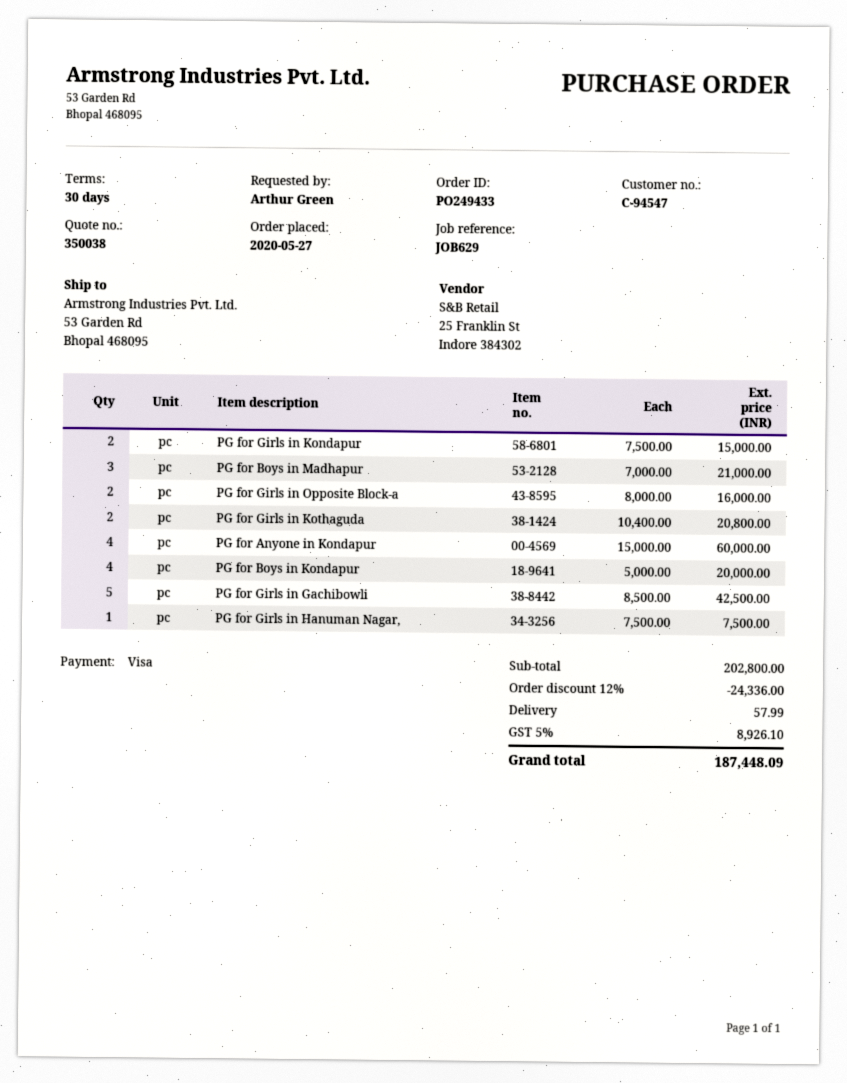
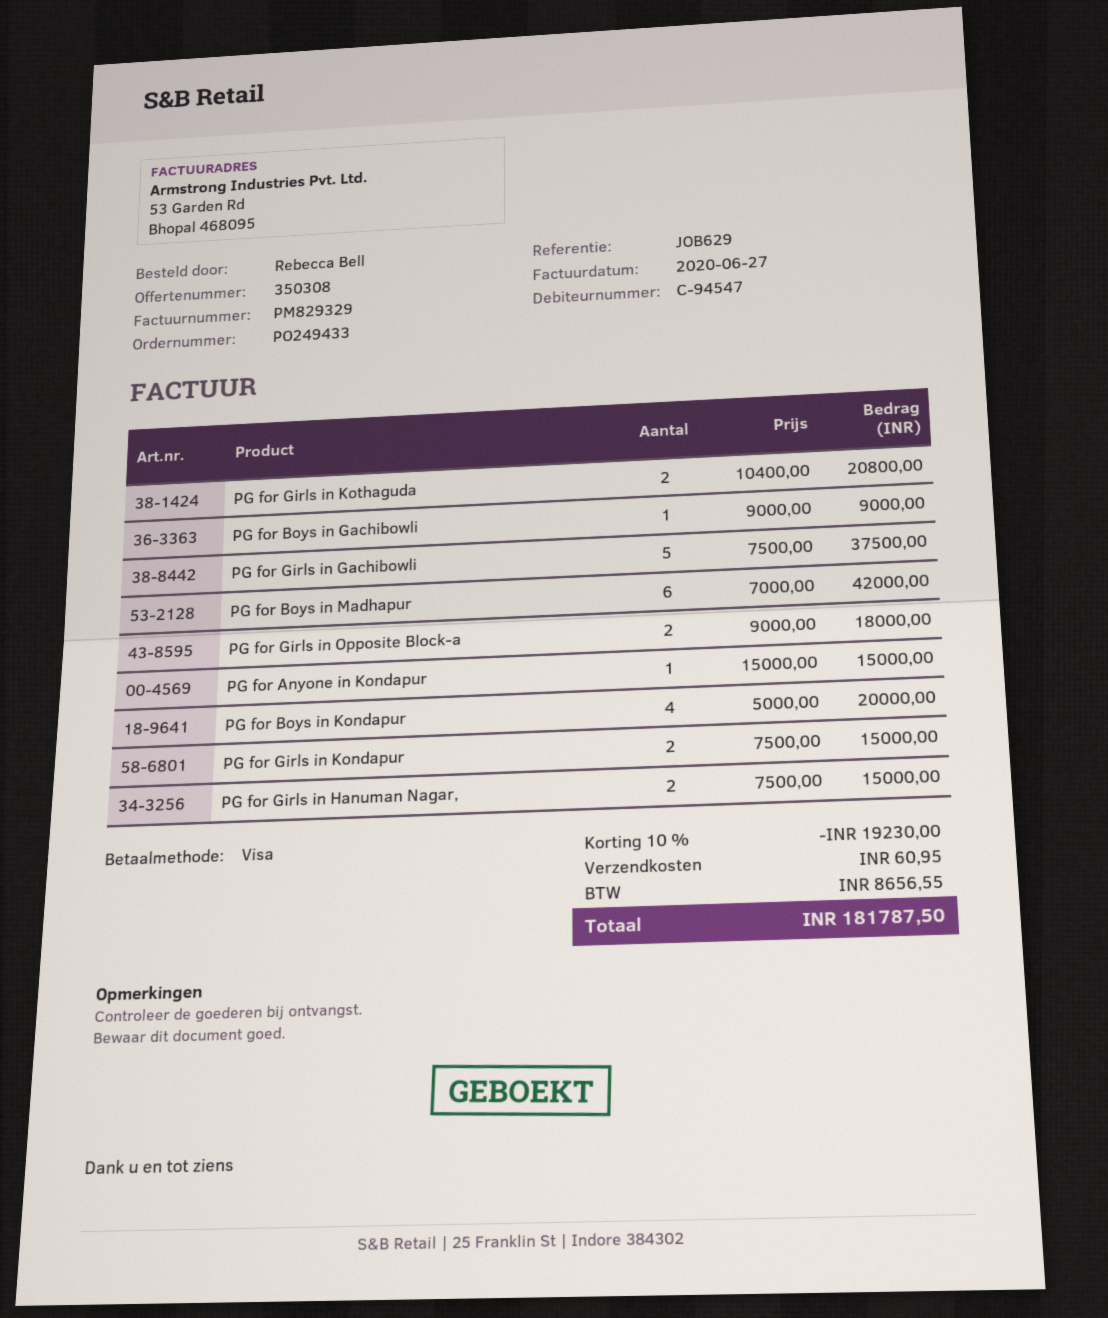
quote number: 350038 -> 350308
ordered by: Arthur Green -> Rebecca Bell
PG for Boys in Madhapur: 3 x 7000.00 = 21000.00 -> 6 x 7000.00 = 42000.00
PG for Girls in Opposite Block-a: 2 x 8000.00 = 16000.00 -> 2 x 9000.00 = 18000.00
PG for Anyone in Kondapur: 4 x 15000.00 = 60000.00 -> 1 x 15000.00 = 15000.00
PG for Girls in Gachibowli: 5 x 8500.00 = 42500.00 -> 5 x 7500.00 = 37500.00
PG for Girls in Hanuman Nagar,: 1 x 7500.00 = 7500.00 -> 2 x 7500.00 = 15000.00
PG for Boys in Gachibowli: none -> 1 x 9000.00 = 9000.00
discount: 12% = 24336.00 -> 10% = 19230.00
shipping: 57.99 -> 60.95
tax: 8926.10 -> 8656.55
total: 187448.09 -> 181787.50

